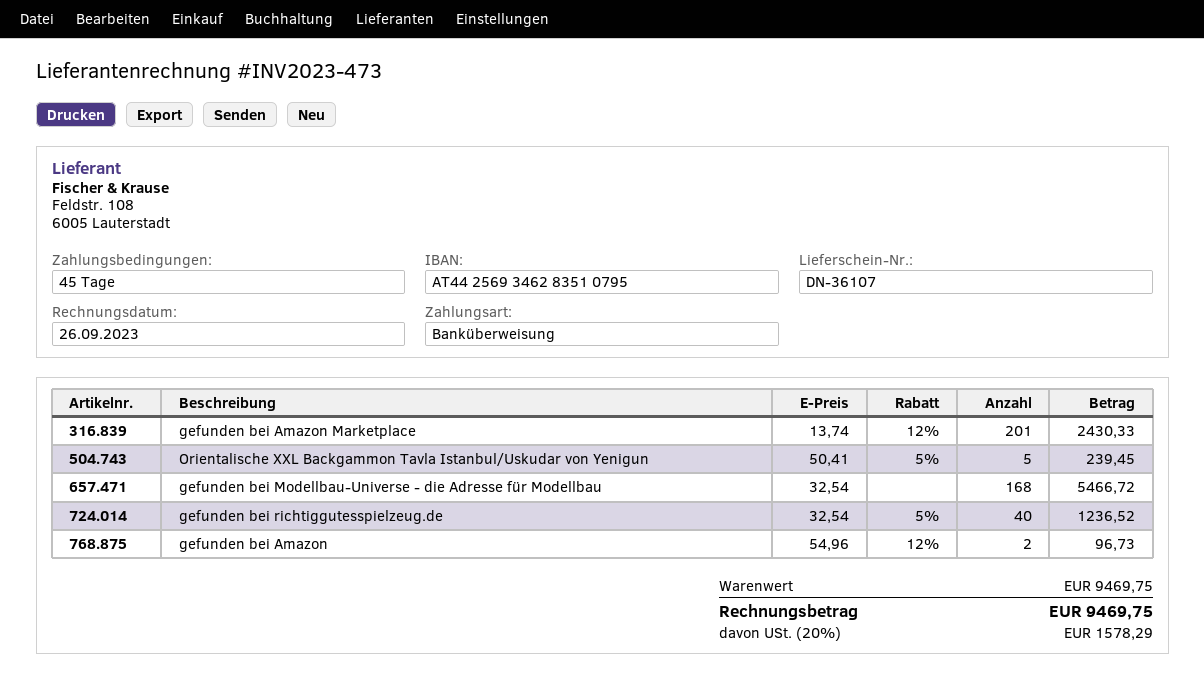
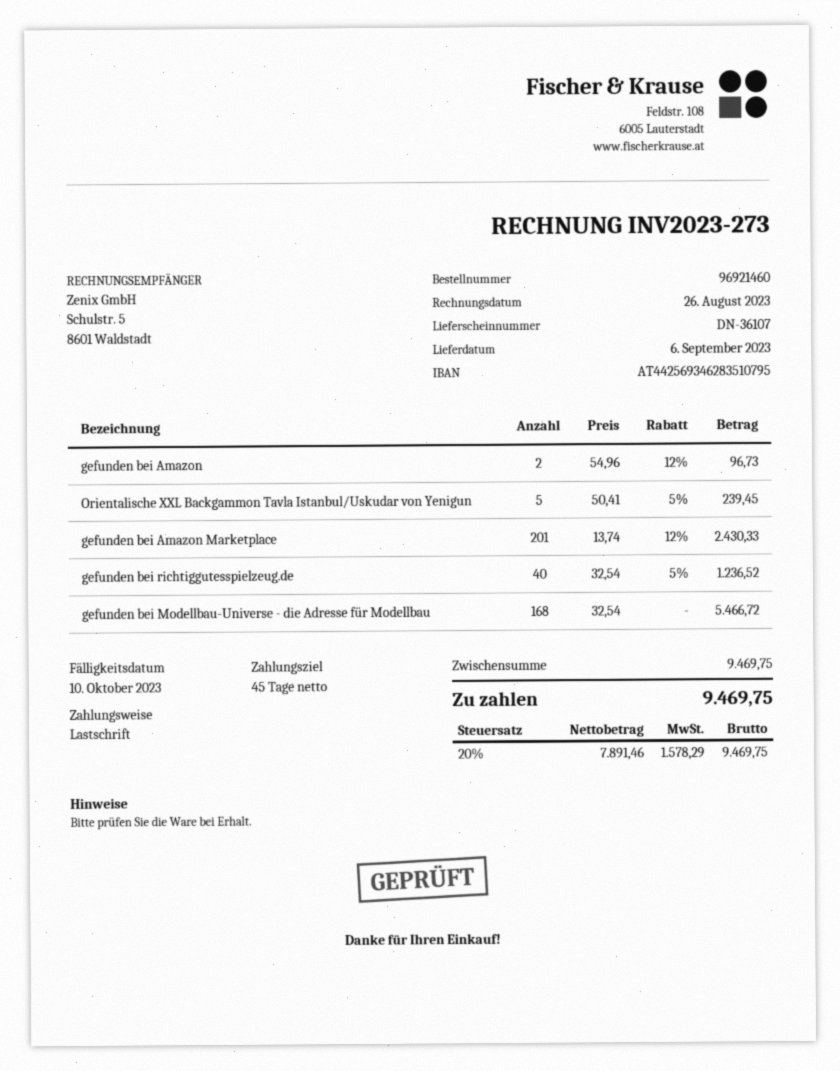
invoice number: INV2023-473 -> INV2023-273
invoice date: 2023-09-26 -> 2023-08-26
payment method: bank transfer -> direct debit

